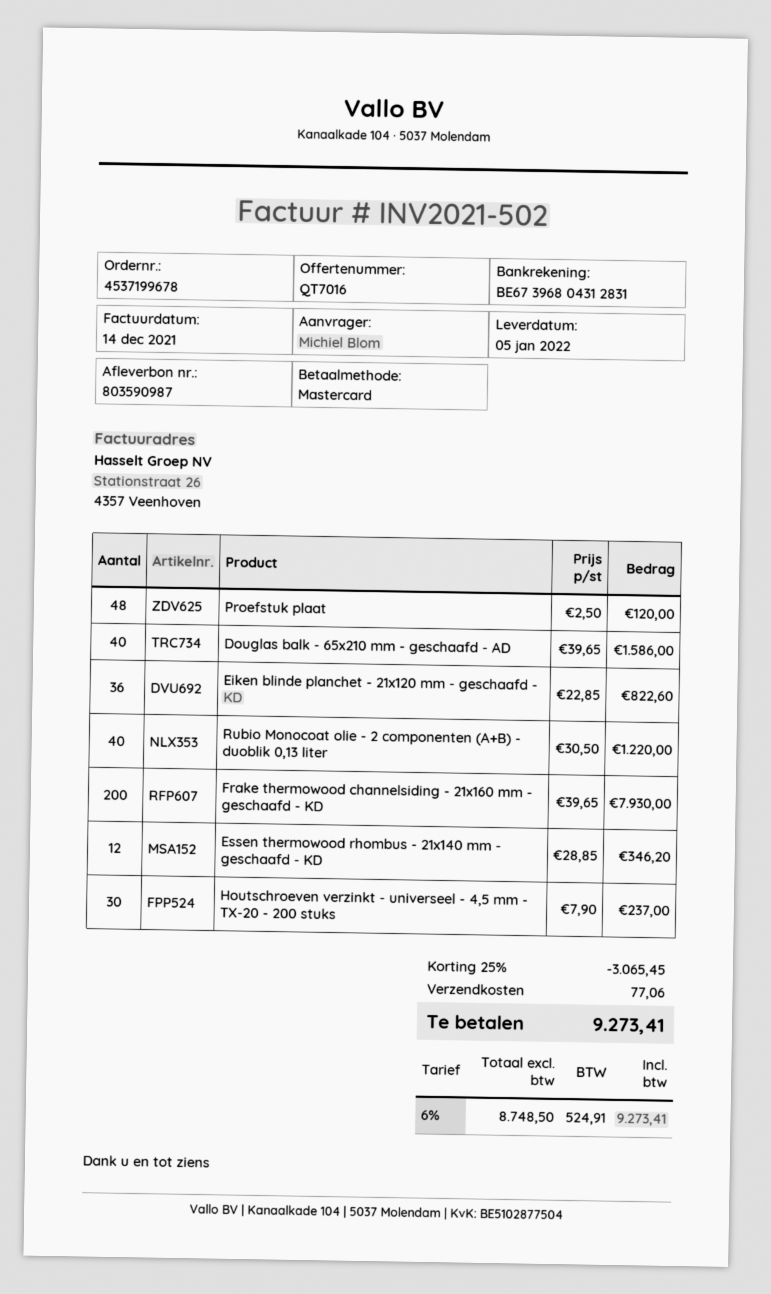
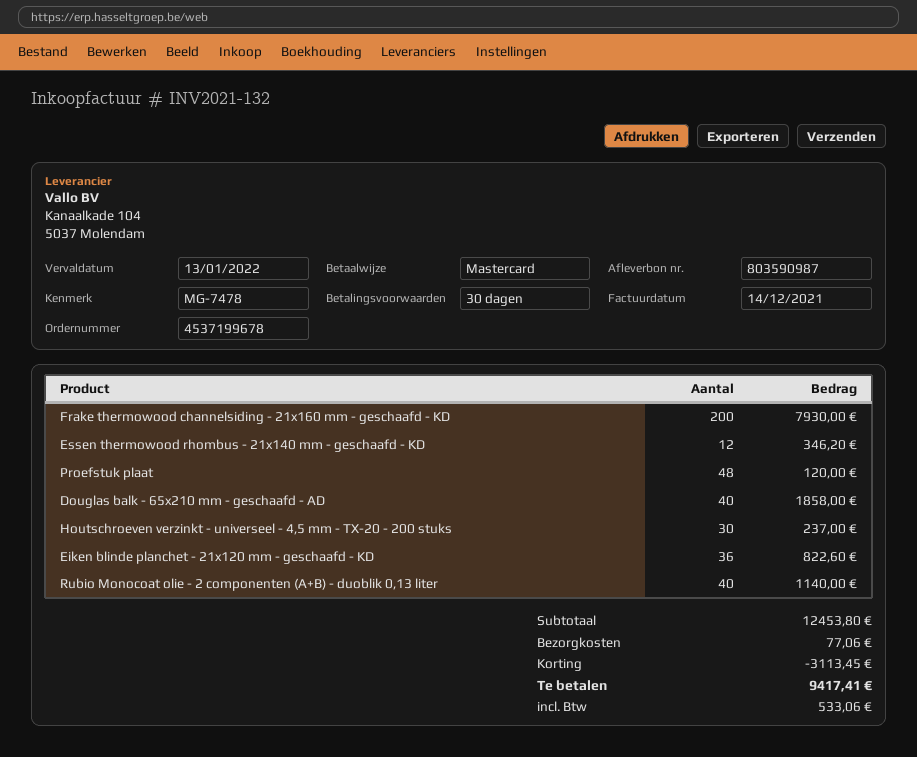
invoice number: INV2021-502 -> INV2021-132
Douglas balk - 65x210 mm - geschaafd - AD: 40 for 1586.00 -> 40 for 1858.00
Rubio Monocoat olie - 2 componenten (A+B) - duoblik 0,13 liter: 40 for 1220.00 -> 40 for 1140.00
discount: 3065.45 -> 3113.45
tax: 524.91 -> 533.06
total: 9273.41 -> 9417.41

